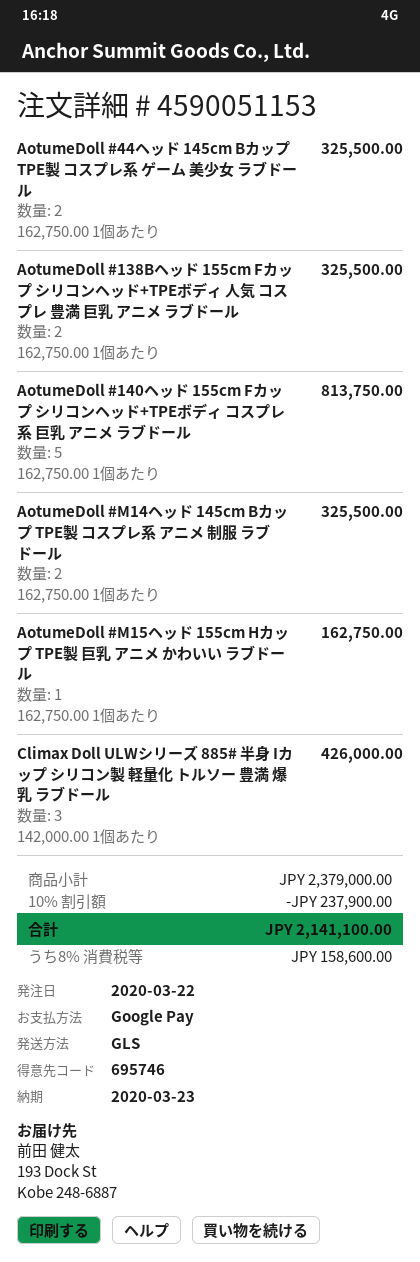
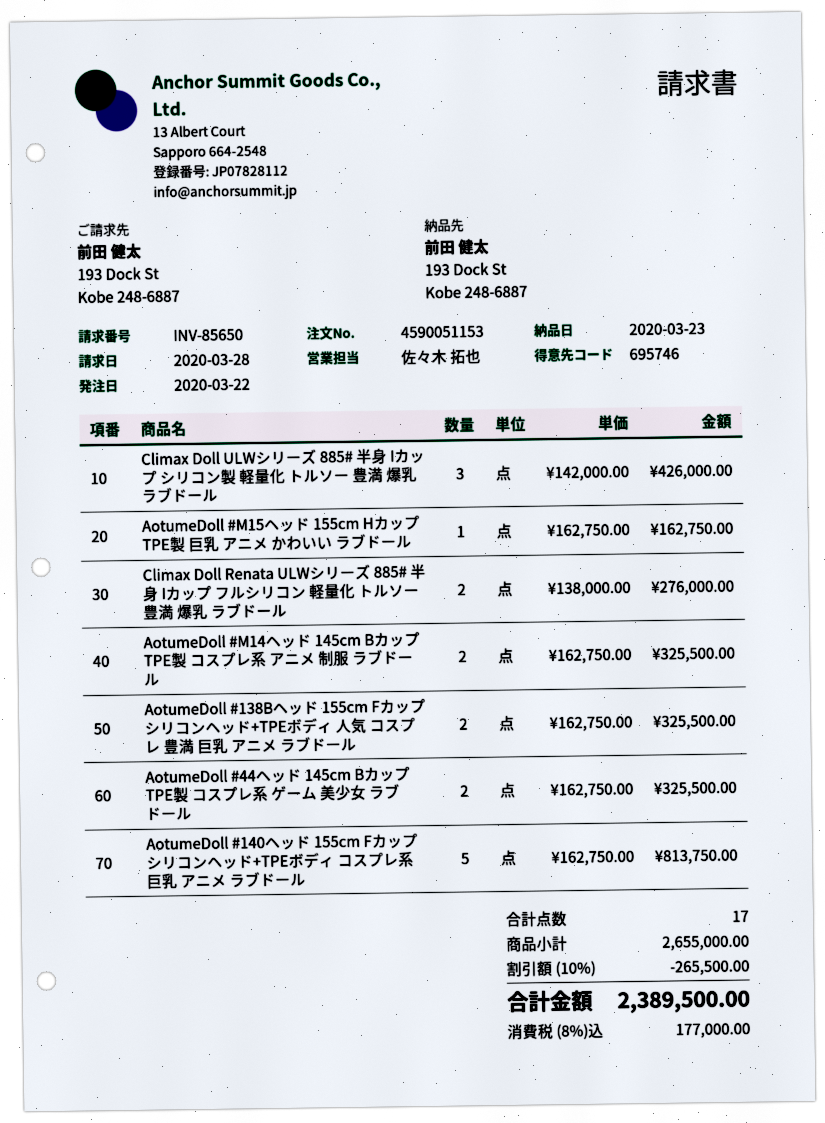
Climax Doll Renata ULWシリーズ 885# 半身 Iカップ フルシリコン 軽量化 トルソー 豊満 爆乳 ラブドール: none -> 2 x 138000.00 = 276000.00
subtotal: 2379000.00 -> 2655000.00
discount: 10% = 237900.00 -> 10% = 265500.00
tax: 8% = 158600.00 -> 8% = 177000.00
total: 2141100.00 -> 2389500.00

